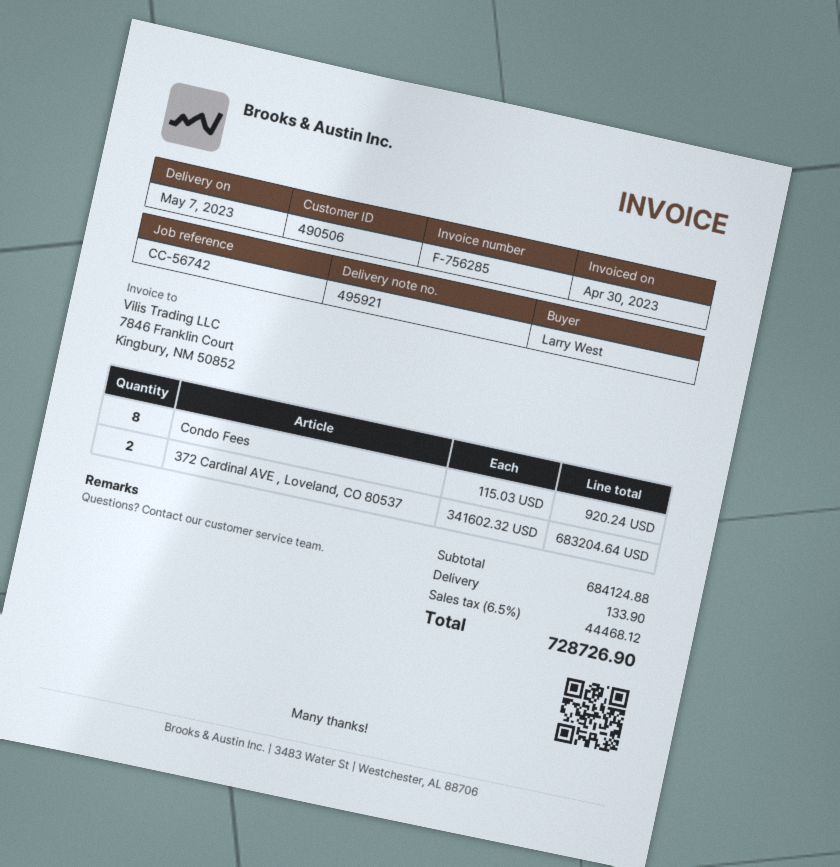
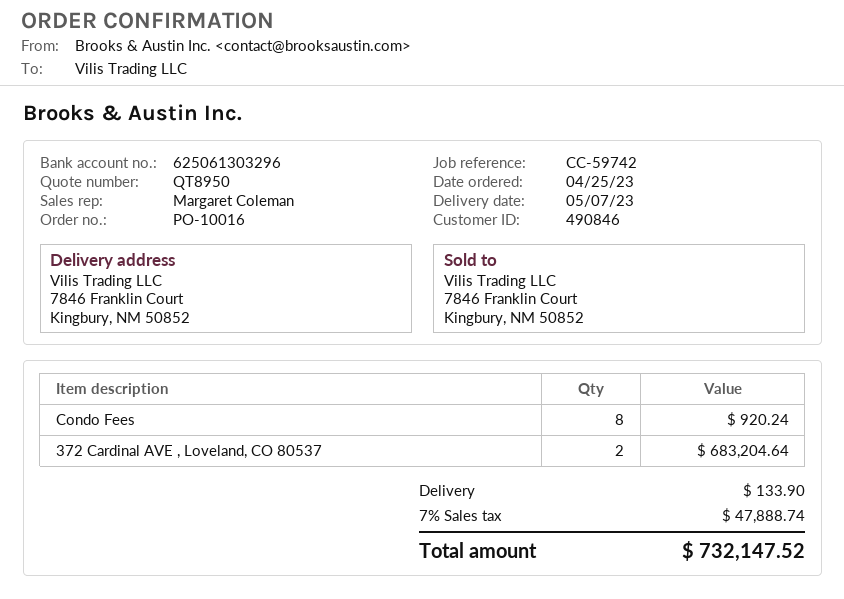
customer number: 490506 -> 490846
reference: CC-56742 -> CC-59742
tax: 6.5% = 44468.12 -> 7% = 47888.74
total: 728726.90 -> 732147.52

